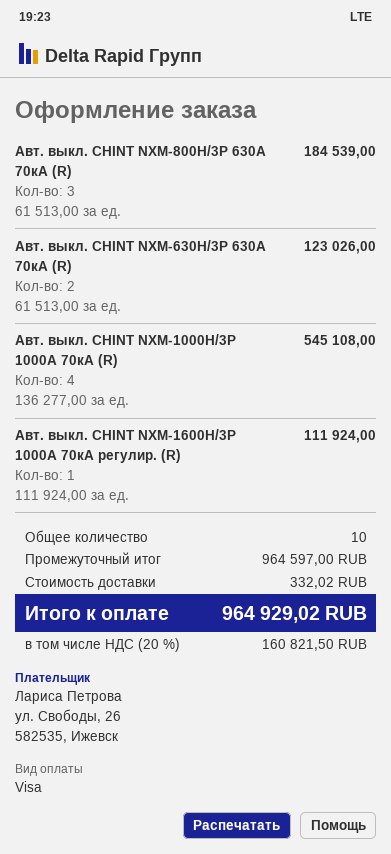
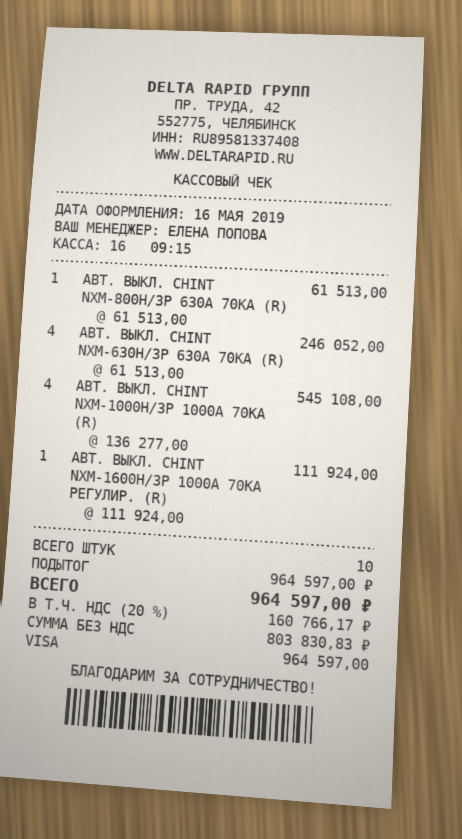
Авт. выкл. CHINT NXM-800H/3Р 630A 70кА (R): 3 x 61513.00 = 184539.00 -> 1 x 61513.00 = 61513.00
Авт. выкл. CHINT NXM-630H/3Р 630A 70кА (R): 2 x 61513.00 = 123026.00 -> 4 x 61513.00 = 246052.00
shipping: 332.02 -> none
tax: 20% = 160821.50 -> 20% = 160766.17
total: 964929.02 -> 964597.00

